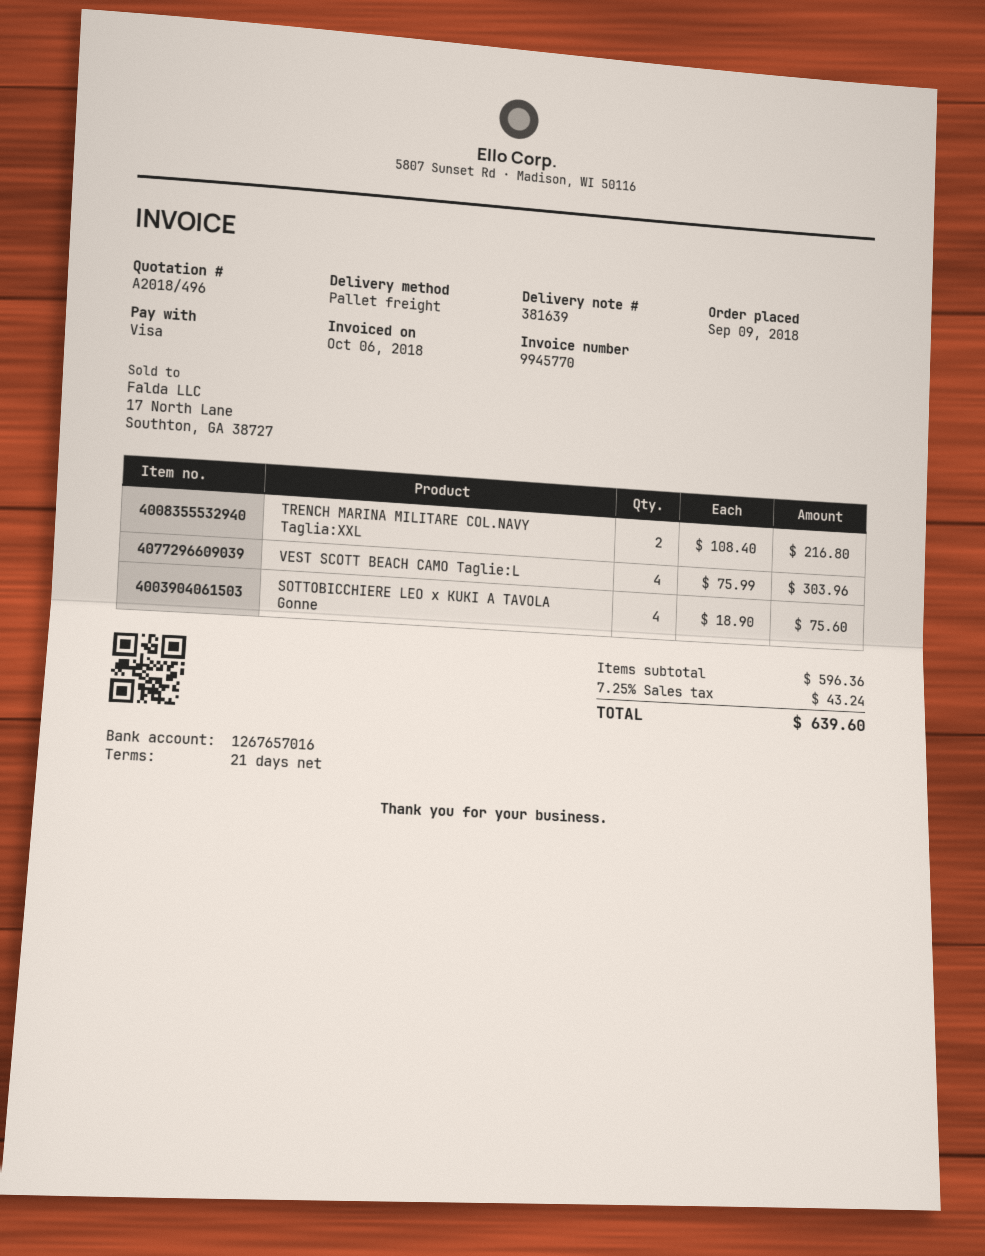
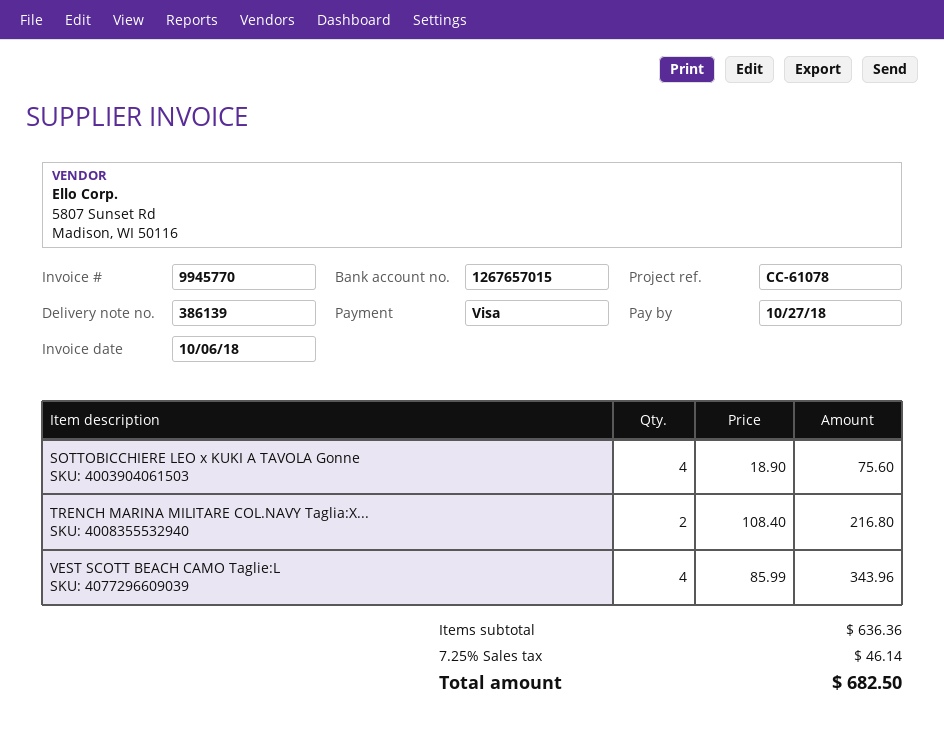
delivery note number: 381639 -> 386139
bank account: 1267657016 -> 1267657015
VEST SCOTT BEACH CAMO Taglie:L: 4 x 75.99 = 303.96 -> 4 x 85.99 = 343.96
subtotal: 596.36 -> 636.36
tax: 7.25% = 43.24 -> 7.25% = 46.14
total: 639.60 -> 682.50

